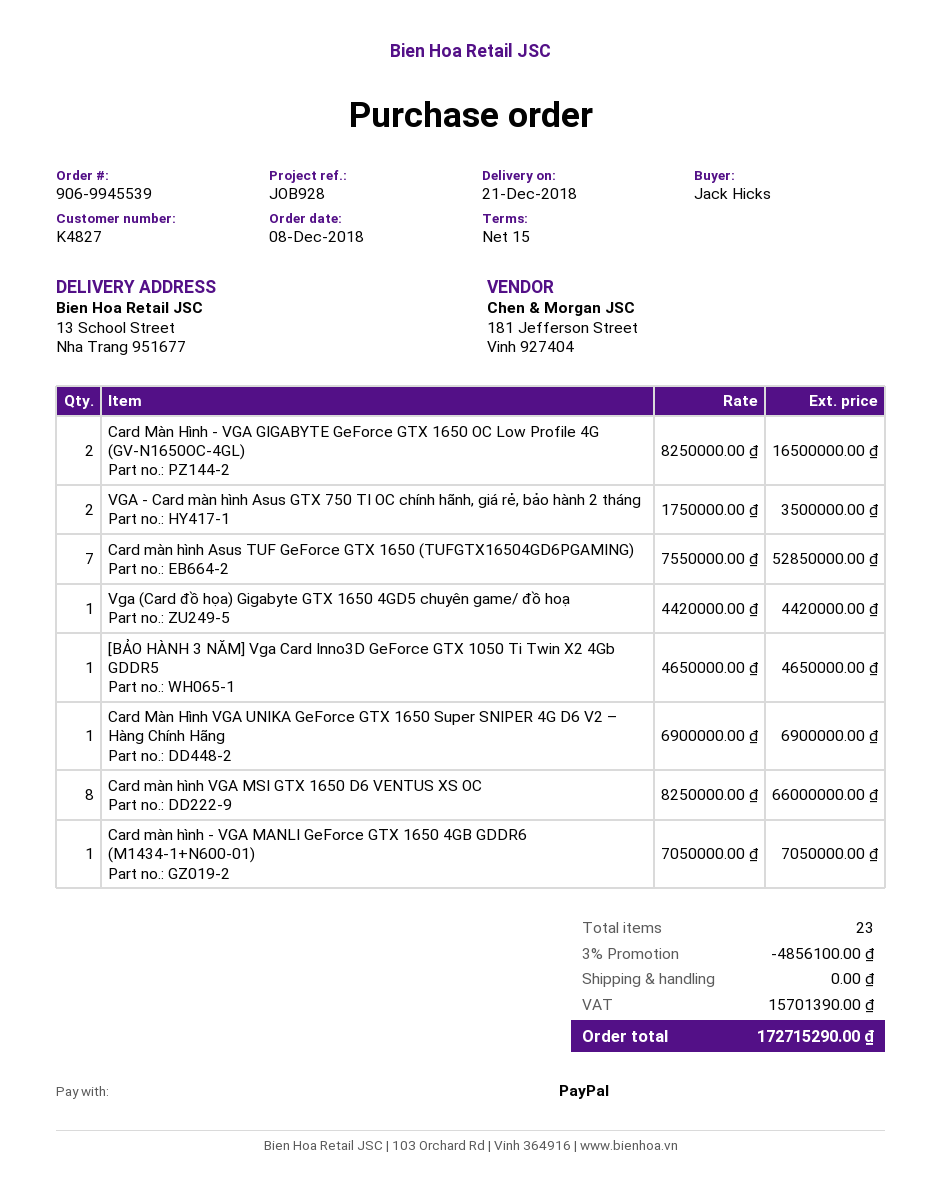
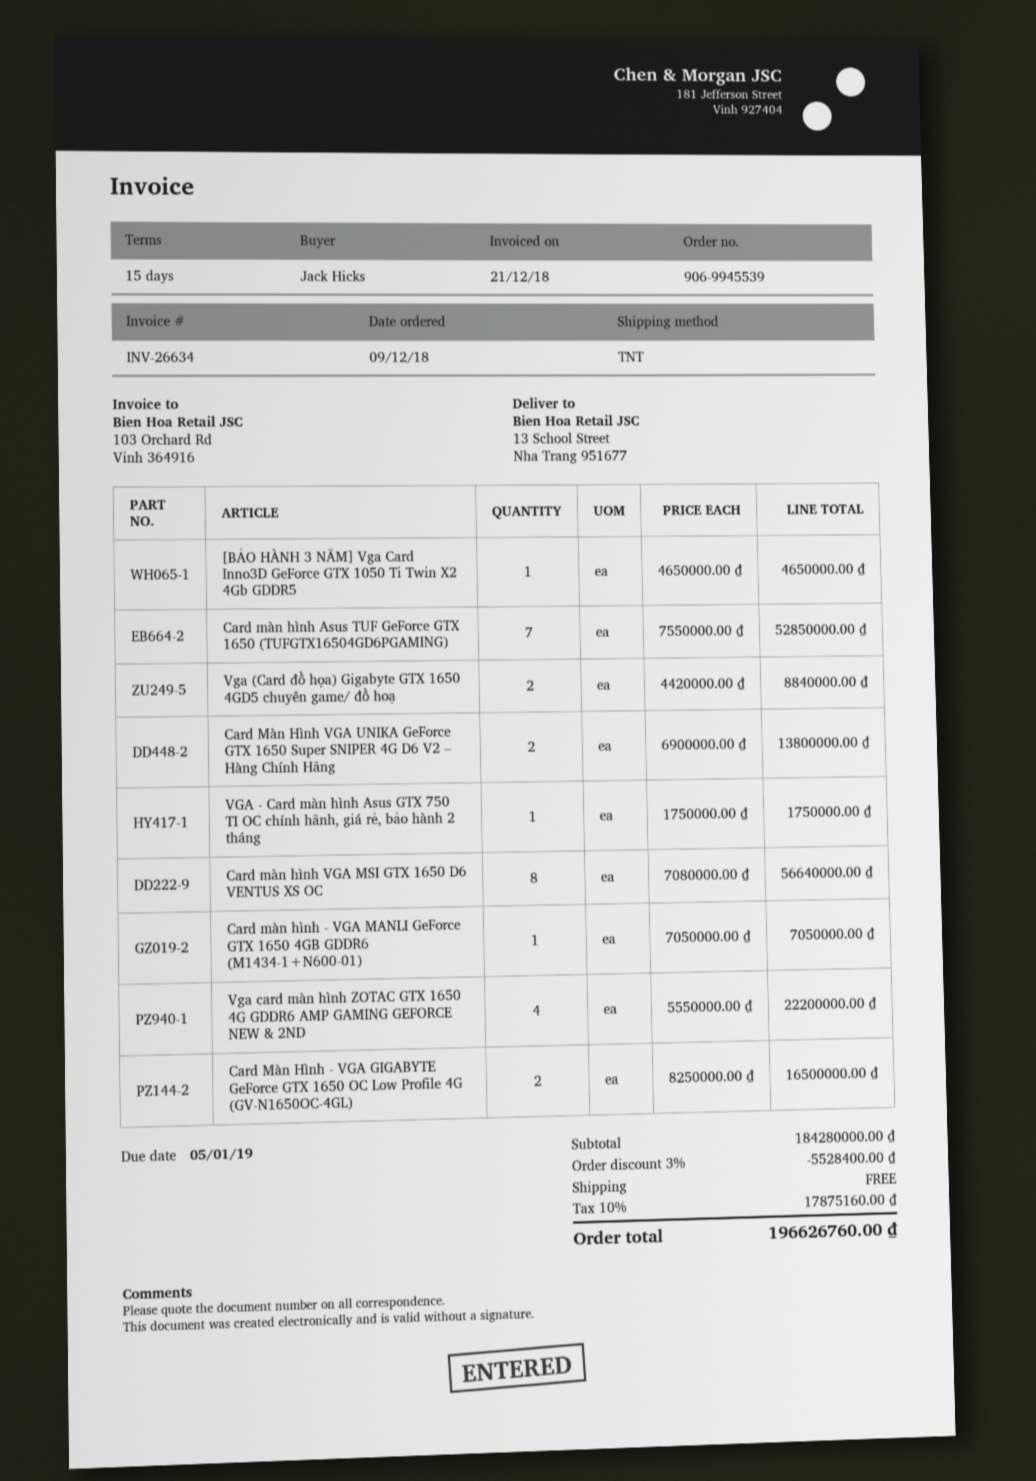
order date: 2018-12-08 -> 2018-12-09
VGA - Card màn hình Asus GTX 750 TI OC chính hãnh, giá rẻ, bảo hành 2 tháng: 2 x 1750000.00 = 3500000.00 -> 1 x 1750000.00 = 1750000.00
Vga (Card đồ họa) Gigabyte GTX 1650 4GD5 chuyên game/ đồ hoạ: 1 x 4420000.00 = 4420000.00 -> 2 x 4420000.00 = 8840000.00
Card Màn Hình VGA UNIKA GeForce GTX 1650 Super SNIPER 4G D6 V2 – Hàng Chính Hãng: 1 x 6900000.00 = 6900000.00 -> 2 x 6900000.00 = 13800000.00
Card màn hình VGA MSI GTX 1650 D6 VENTUS XS OC: 8 x 8250000.00 = 66000000.00 -> 8 x 7080000.00 = 56640000.00
Vga card màn hình ZOTAC GTX 1650 4G GDDR6 AMP GAMING GEFORCE NEW & 2ND: none -> 4 x 5550000.00 = 22200000.00
discount: 3% = 4856100.00 -> 3% = 5528400.00
tax: 15701390.00 -> 17875160.00
total: 172715290.00 -> 196626760.00

